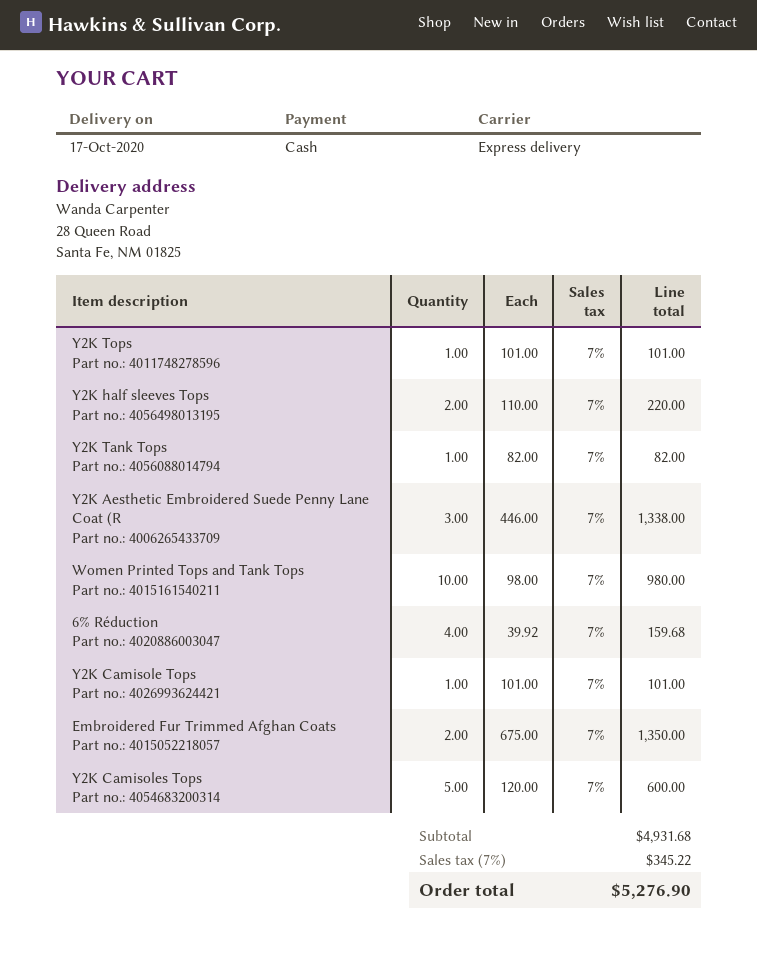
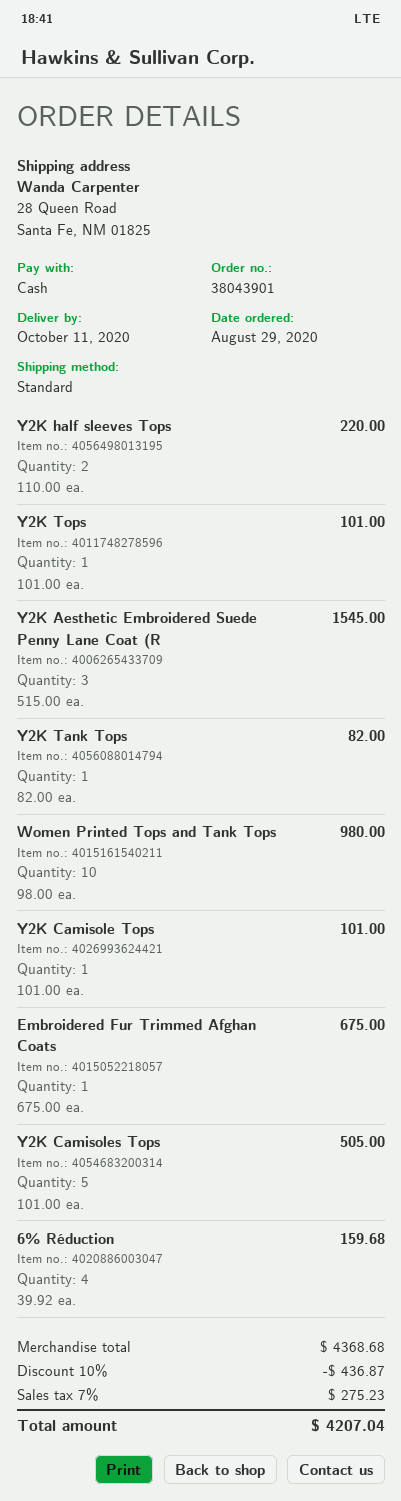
delivery date: 2020-10-17 -> 2020-10-11
shipping method: express -> standard
Y2K Aesthetic Embroidered Suede Penny Lane Coat (R: 3 x 446.00 = 1338.00 -> 3 x 515.00 = 1545.00
Embroidered Fur Trimmed Afghan Coats: 2 x 675.00 = 1350.00 -> 1 x 675.00 = 675.00
Y2K Camisoles Tops: 5 x 120.00 = 600.00 -> 5 x 101.00 = 505.00
subtotal: 4931.68 -> 4368.68
discount: none -> 10% = 436.87
tax: 7% = 345.22 -> 7% = 275.23
total: 5276.90 -> 4207.04

